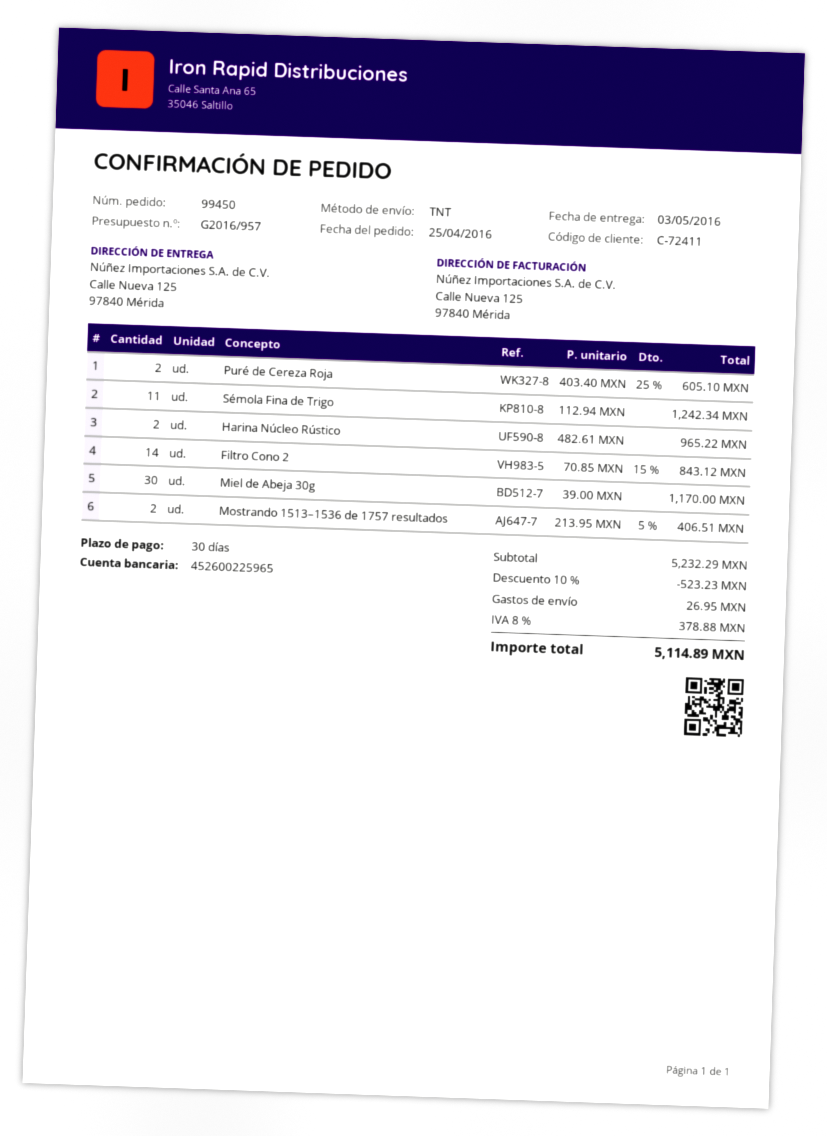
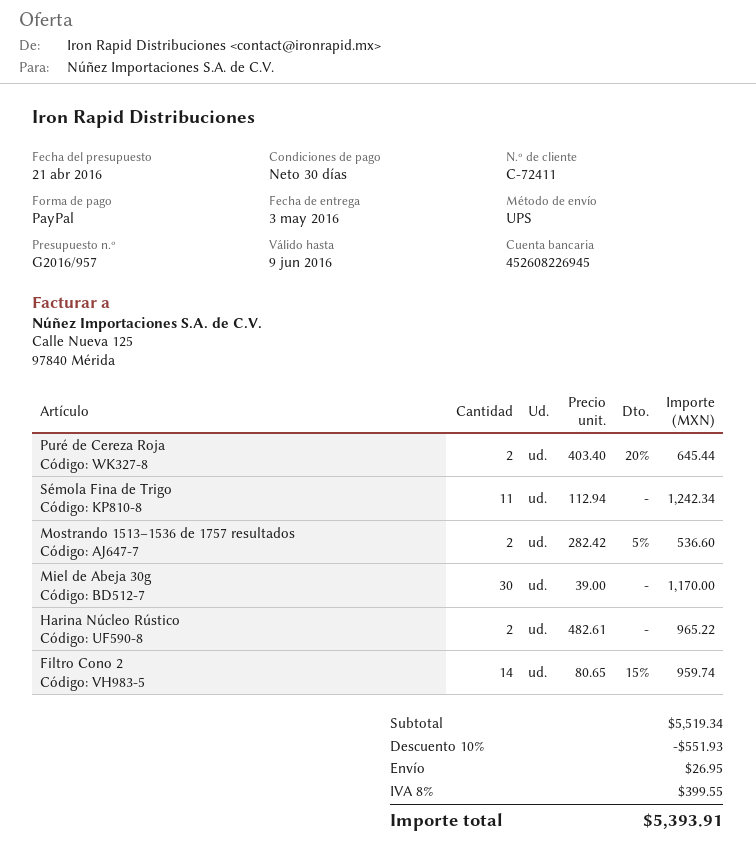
bank account: 452600225965 -> 452608226945
shipping method: TNT -> UPS
Puré de Cereza Roja: 2 x 403.40 - 25% = 605.10 -> 2 x 403.40 - 20% = 645.44
Filtro Cono 2: 14 x 70.85 - 15% = 843.12 -> 14 x 80.65 - 15% = 959.74
Mostrando 1513–1536 de 1757 resultados: 2 x 213.95 - 5% = 406.51 -> 2 x 282.42 - 5% = 536.60
subtotal: 5232.29 -> 5519.34
discount: 10% = 523.23 -> 10% = 551.93
tax: 8% = 378.88 -> 8% = 399.55
total: 5114.89 -> 5393.91

